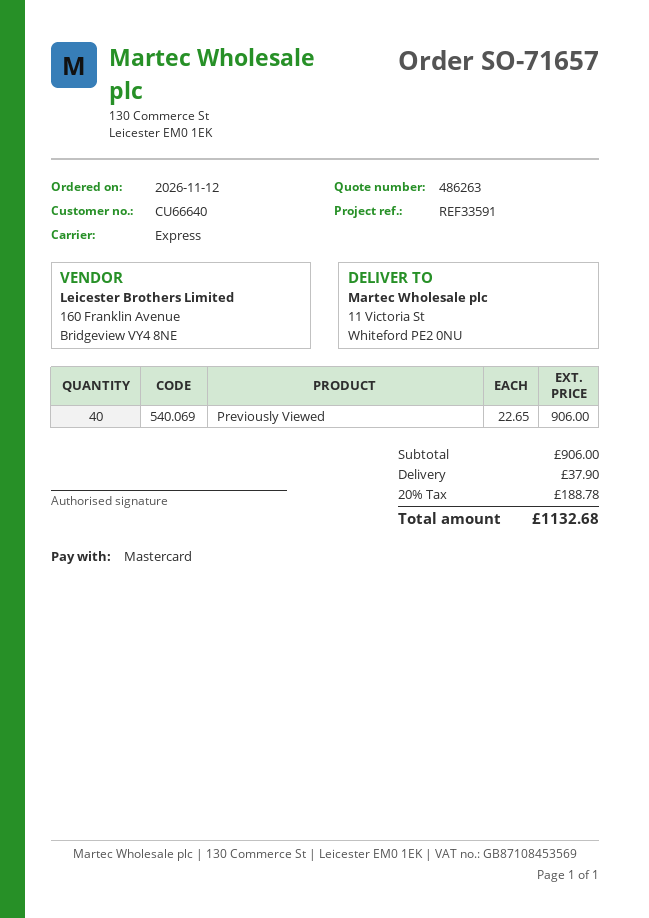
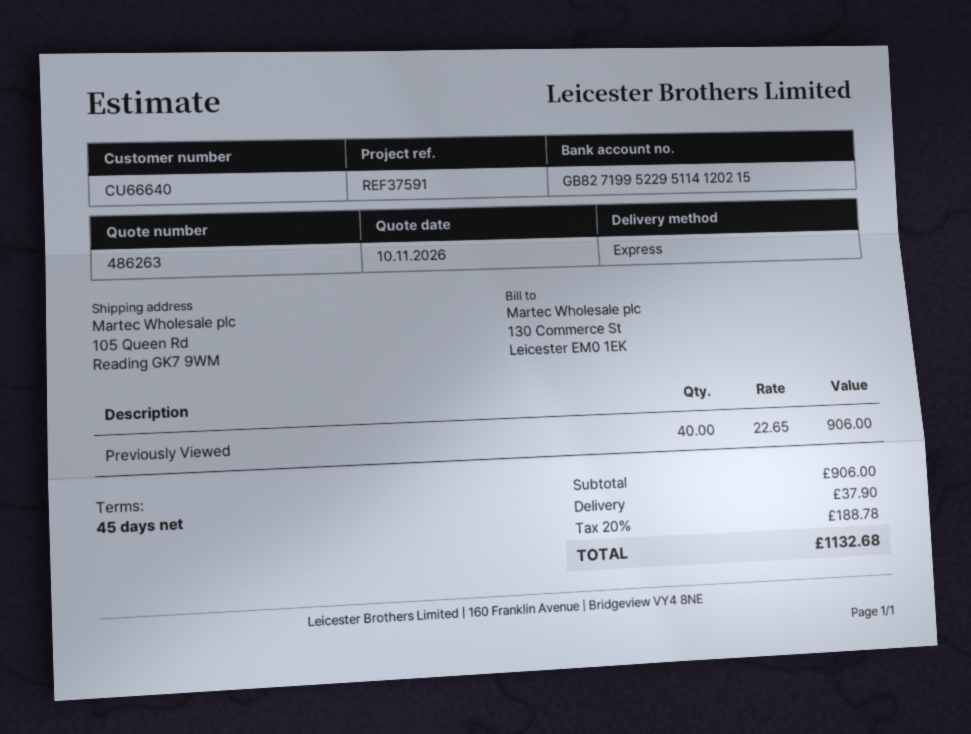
reference: REF33591 -> REF37591
ship to: 11 Victoria St, Whiteford PE2 0NU -> 105 Queen Rd, Reading GK7 9WM

